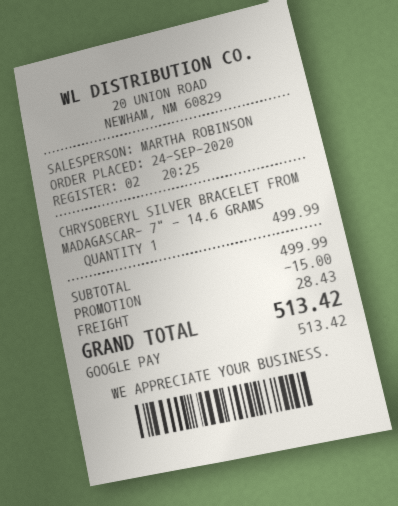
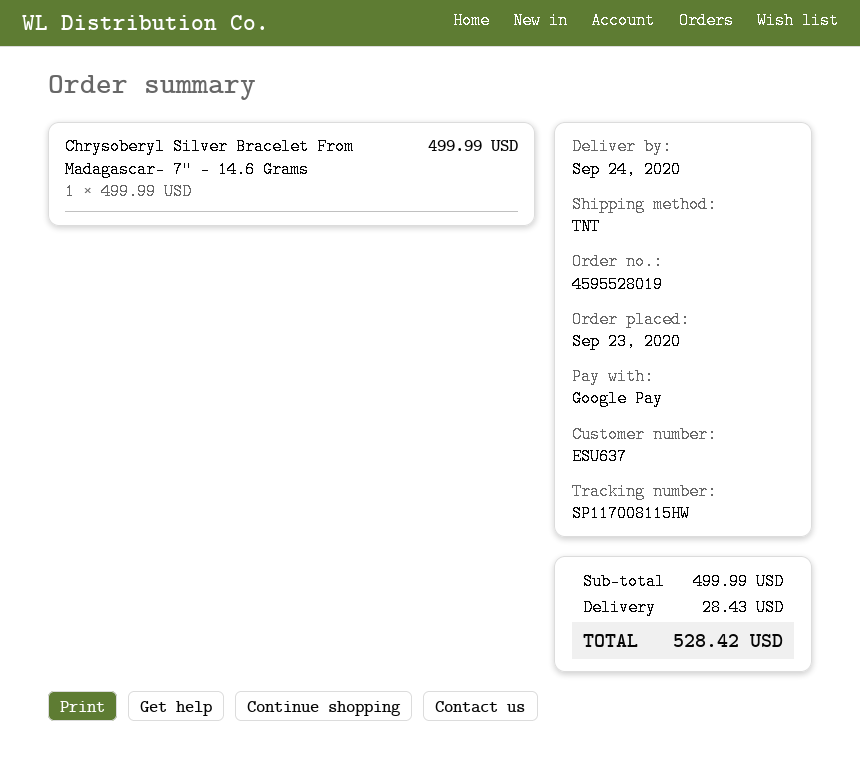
order date: 2020-09-24 -> 2020-09-23
discount: 15.00 -> none
total: 513.42 -> 528.42

